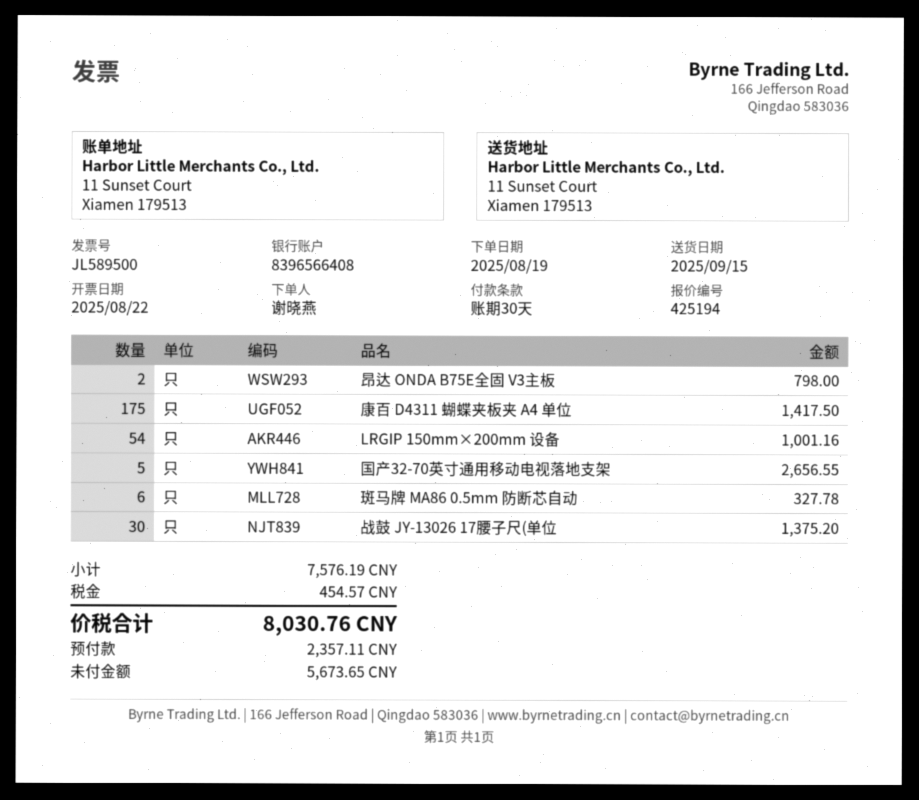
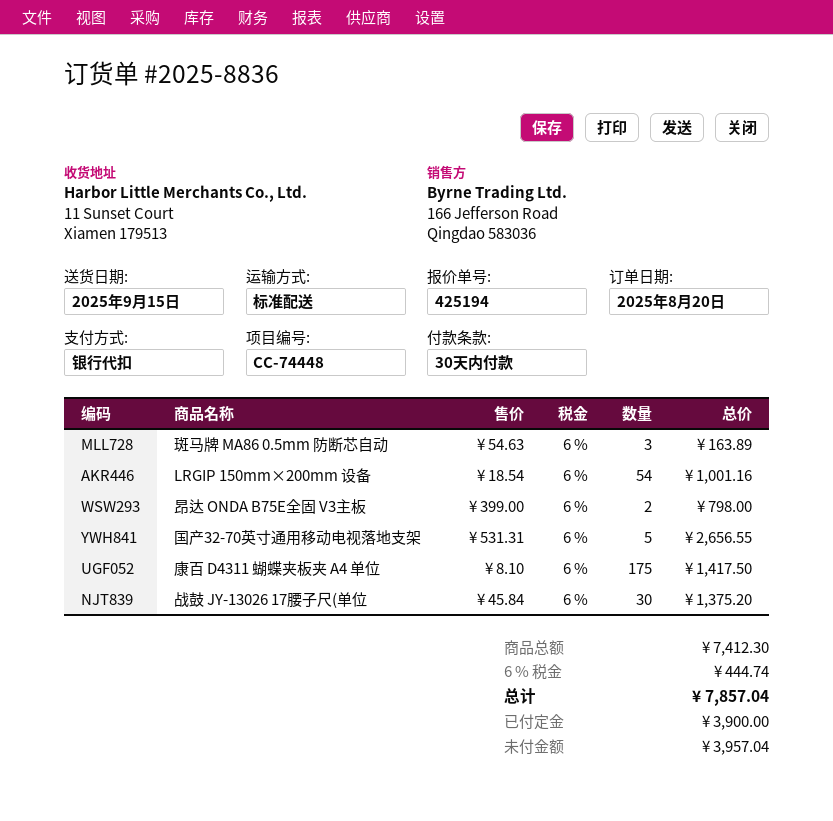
order date: 2025-08-19 -> 2025-08-20
斑马牌 MA86 0.5mm 防断芯自动: 6 for 327.78 -> 3 for 163.89
subtotal: 7576.19 -> 7412.30
tax: 454.57 -> 444.74
total: 8030.76 -> 7857.04
deposit: 2357.11 -> 3900.00
balance: 5673.65 -> 3957.04

